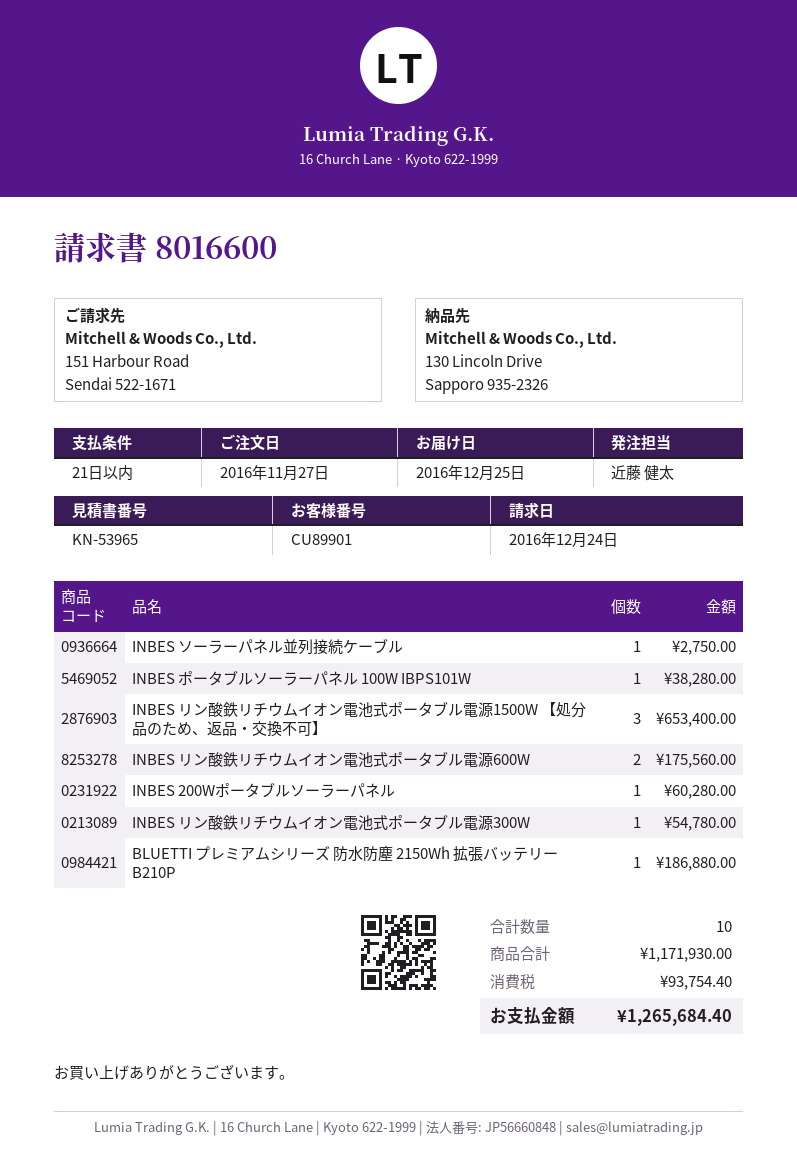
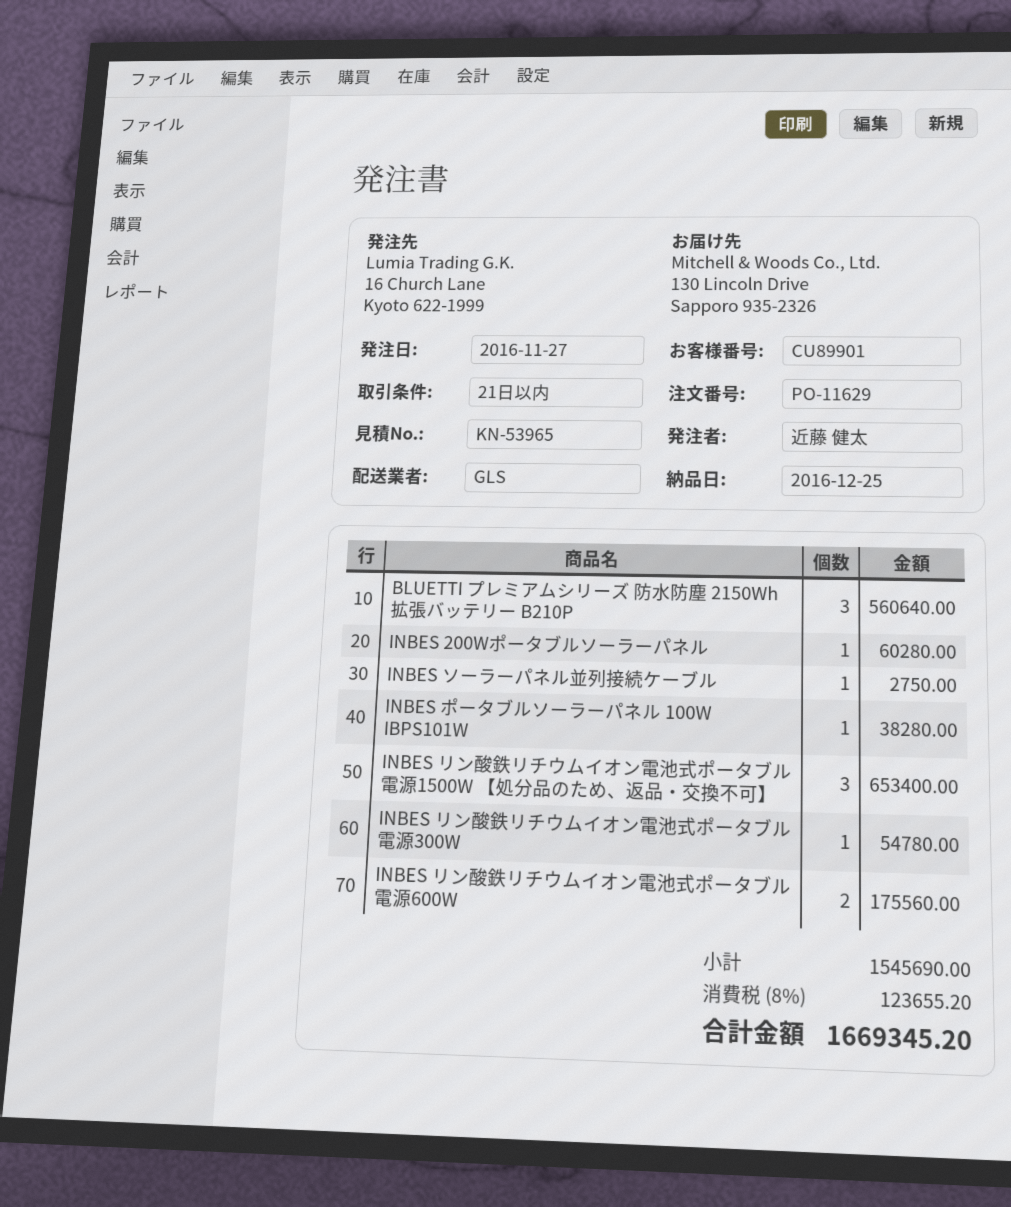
BLUETTI プレミアムシリーズ 防水防塵 2150Wh 拡張バッテリー B210P: 1 for 186880.00 -> 3 for 560640.00
subtotal: 1171930.00 -> 1545690.00
tax: 93754.40 -> 123655.20
total: 1265684.40 -> 1669345.20

